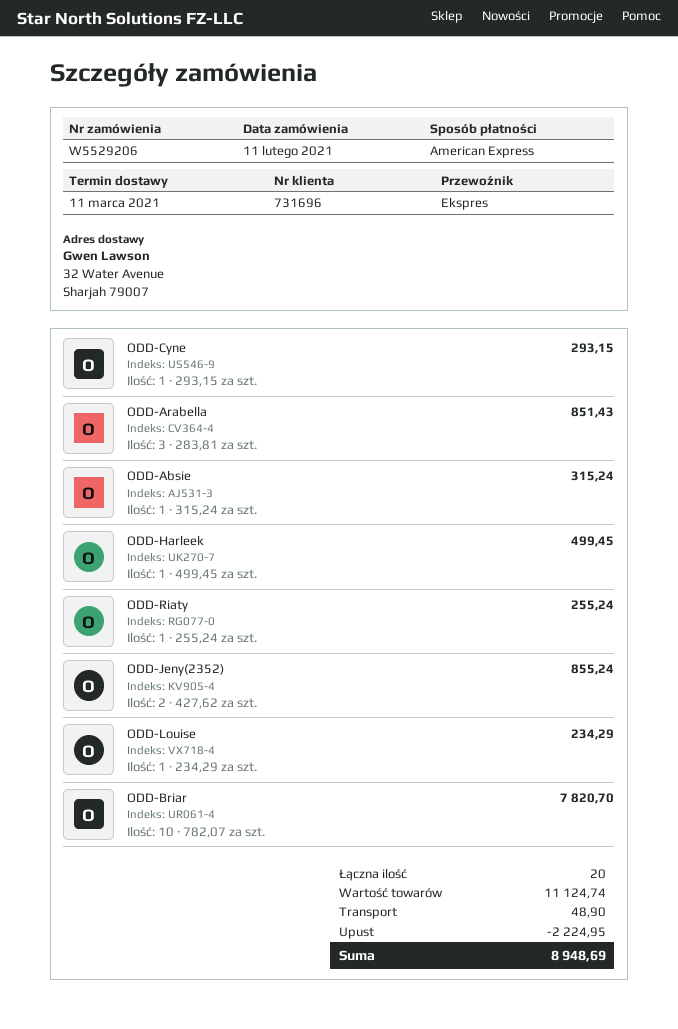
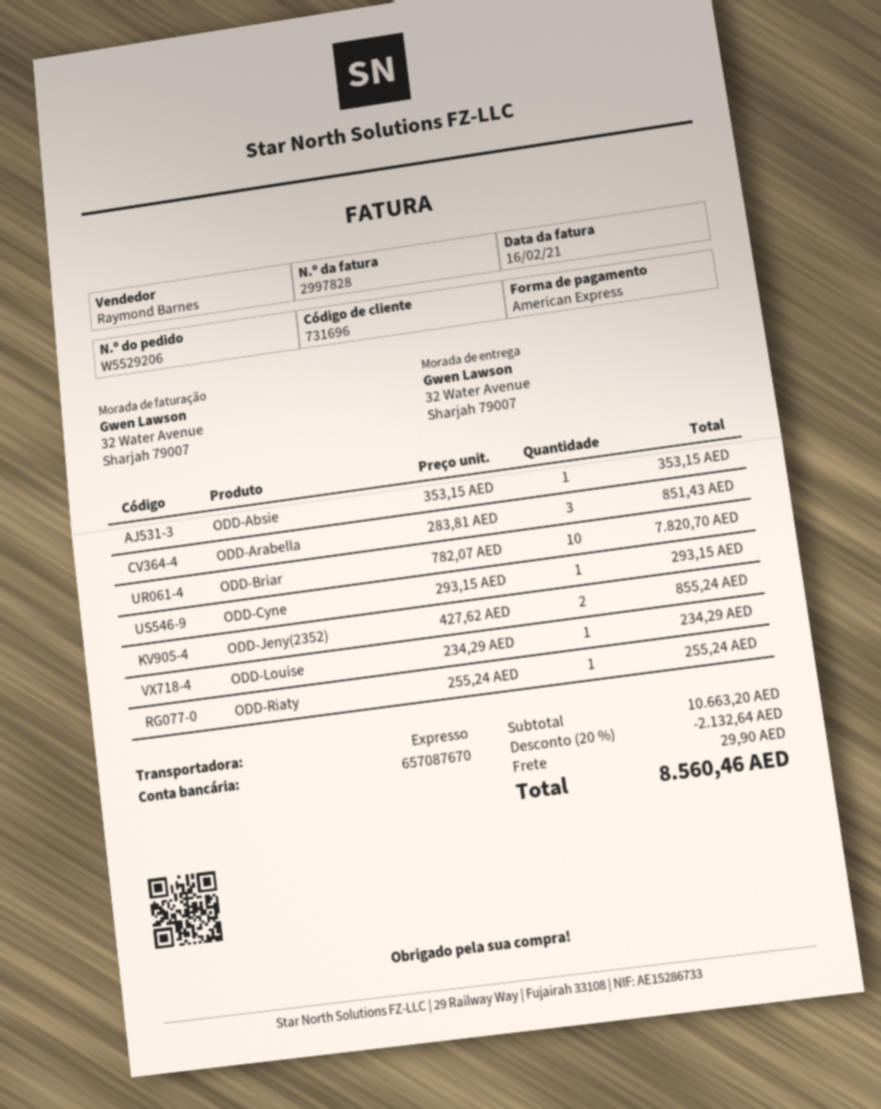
ODD-Absie: 1 x 315.24 = 315.24 -> 1 x 353.15 = 353.15
ODD-Harleek: 1 x 499.45 = 499.45 -> none
subtotal: 11124.74 -> 10663.20
discount: 2224.95 -> 2132.64
shipping: 48.90 -> 29.90
total: 8948.69 -> 8560.46

